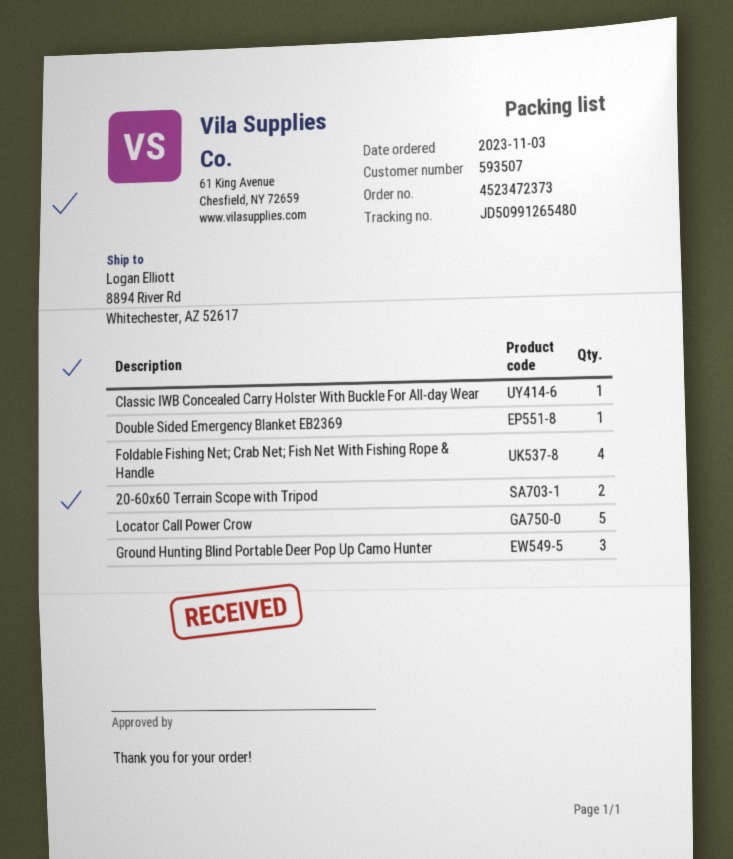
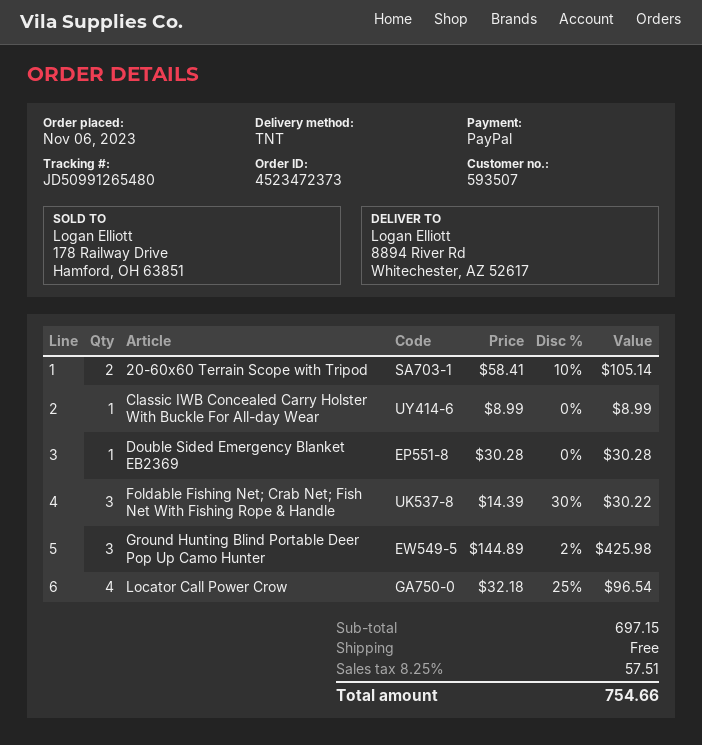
order date: 2023-11-03 -> 2023-11-06
Foldable Fishing Net; Crab Net; Fish Net With Fishing Rope & Handle: 4 -> 3
Locator Call Power Crow: 5 -> 4

